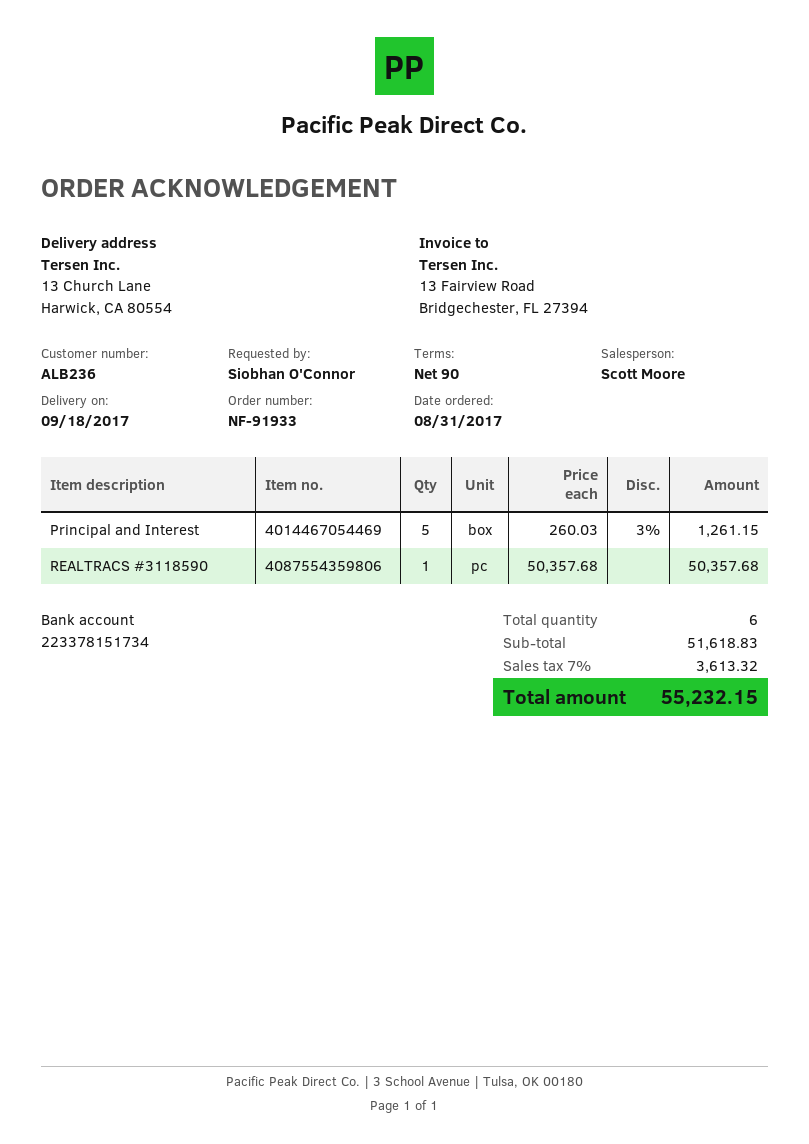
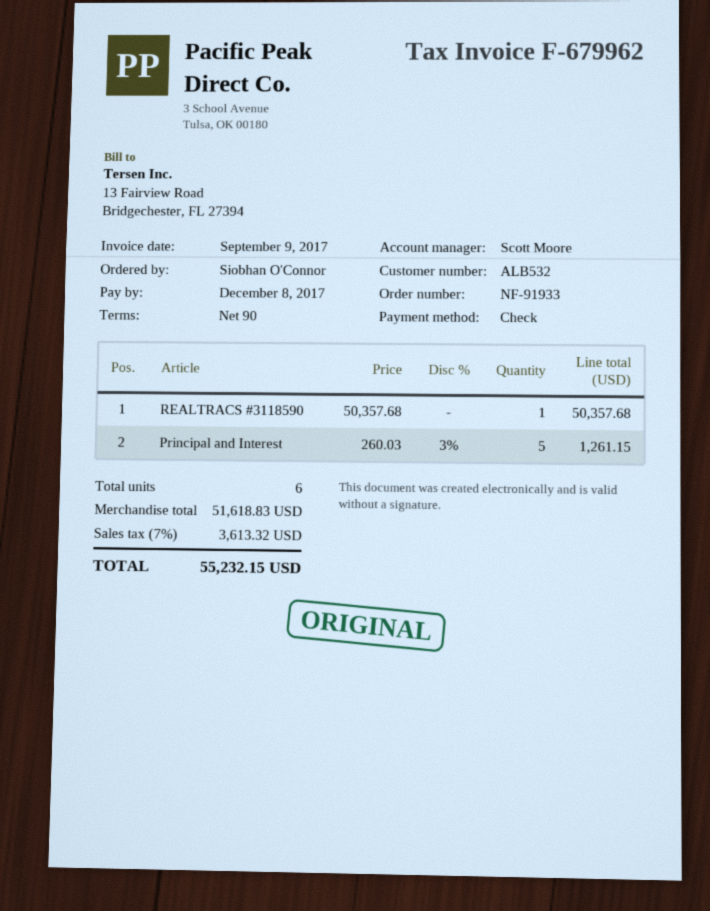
customer number: ALB236 -> ALB532

